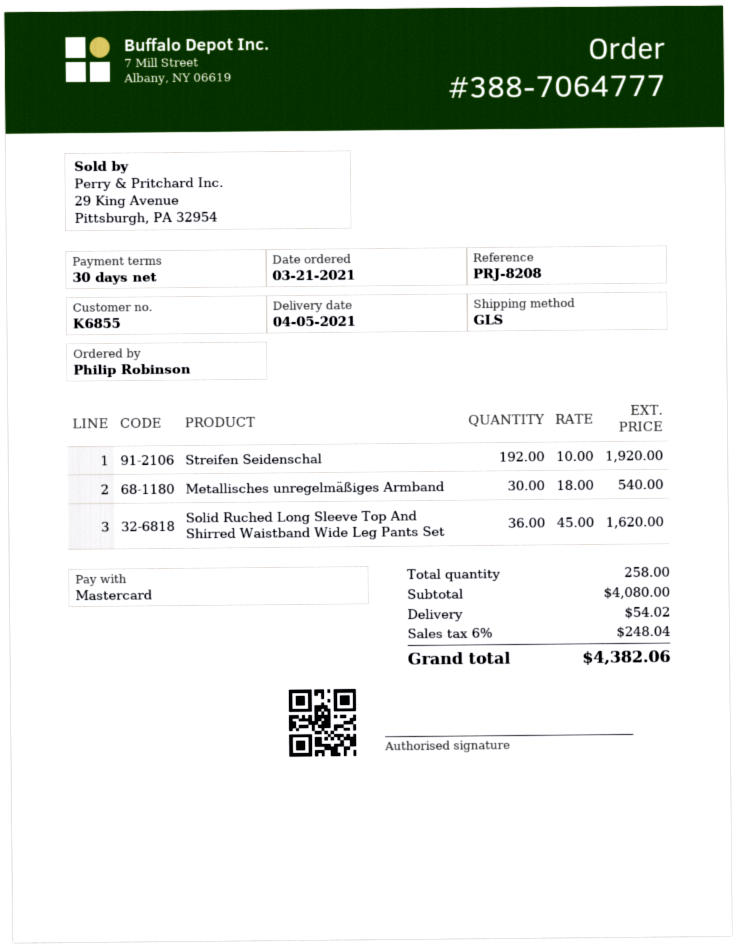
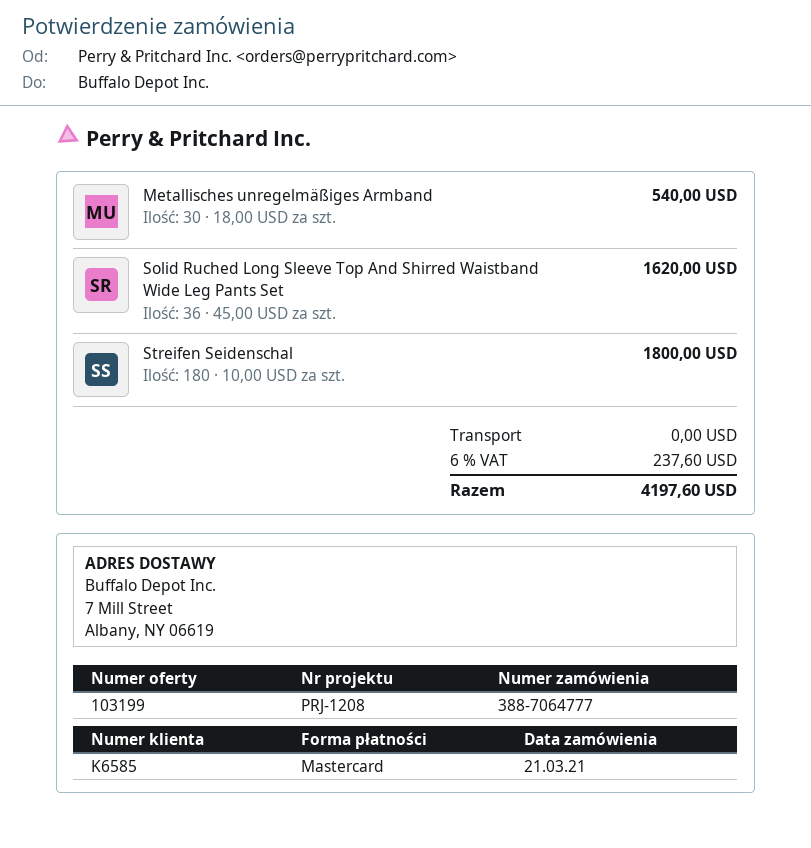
customer number: K6855 -> K6585
reference: PRJ-8208 -> PRJ-1208
Streifen Seidenschal: 192 x 10.00 = 1920.00 -> 180 x 10.00 = 1800.00
shipping: 54.02 -> 0.00
tax: 6% = 248.04 -> 6% = 237.60
total: 4382.06 -> 4197.60

